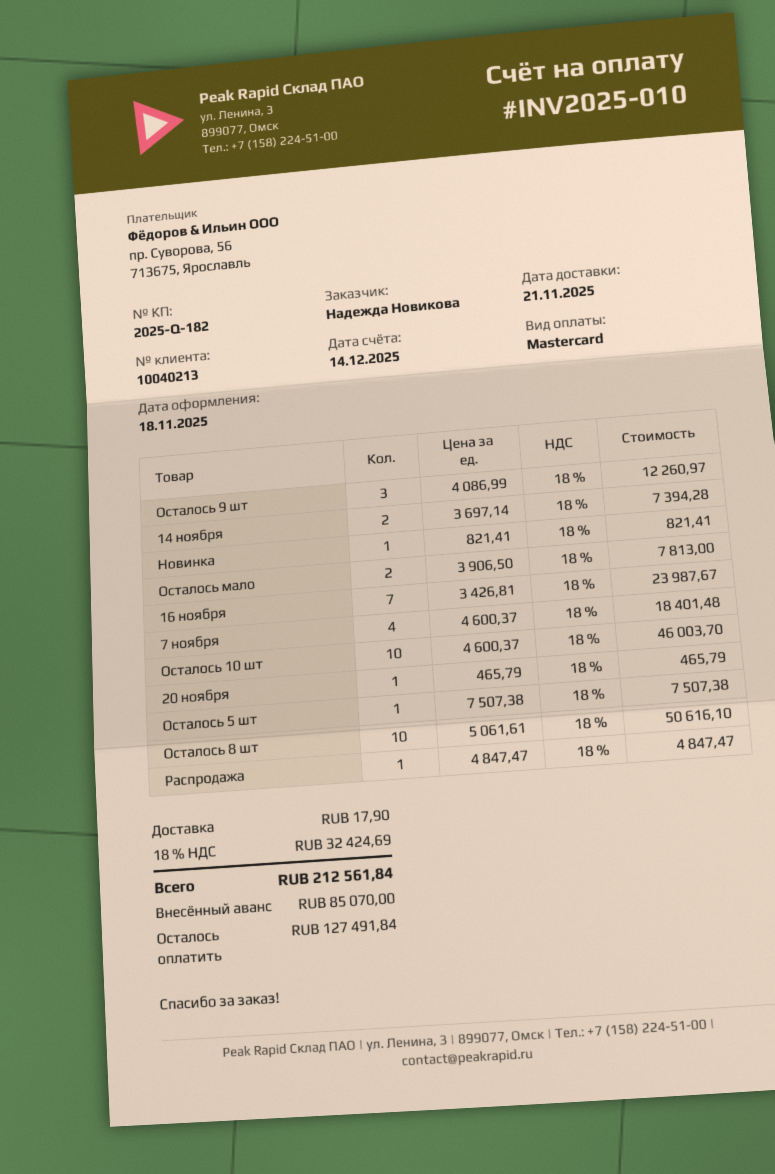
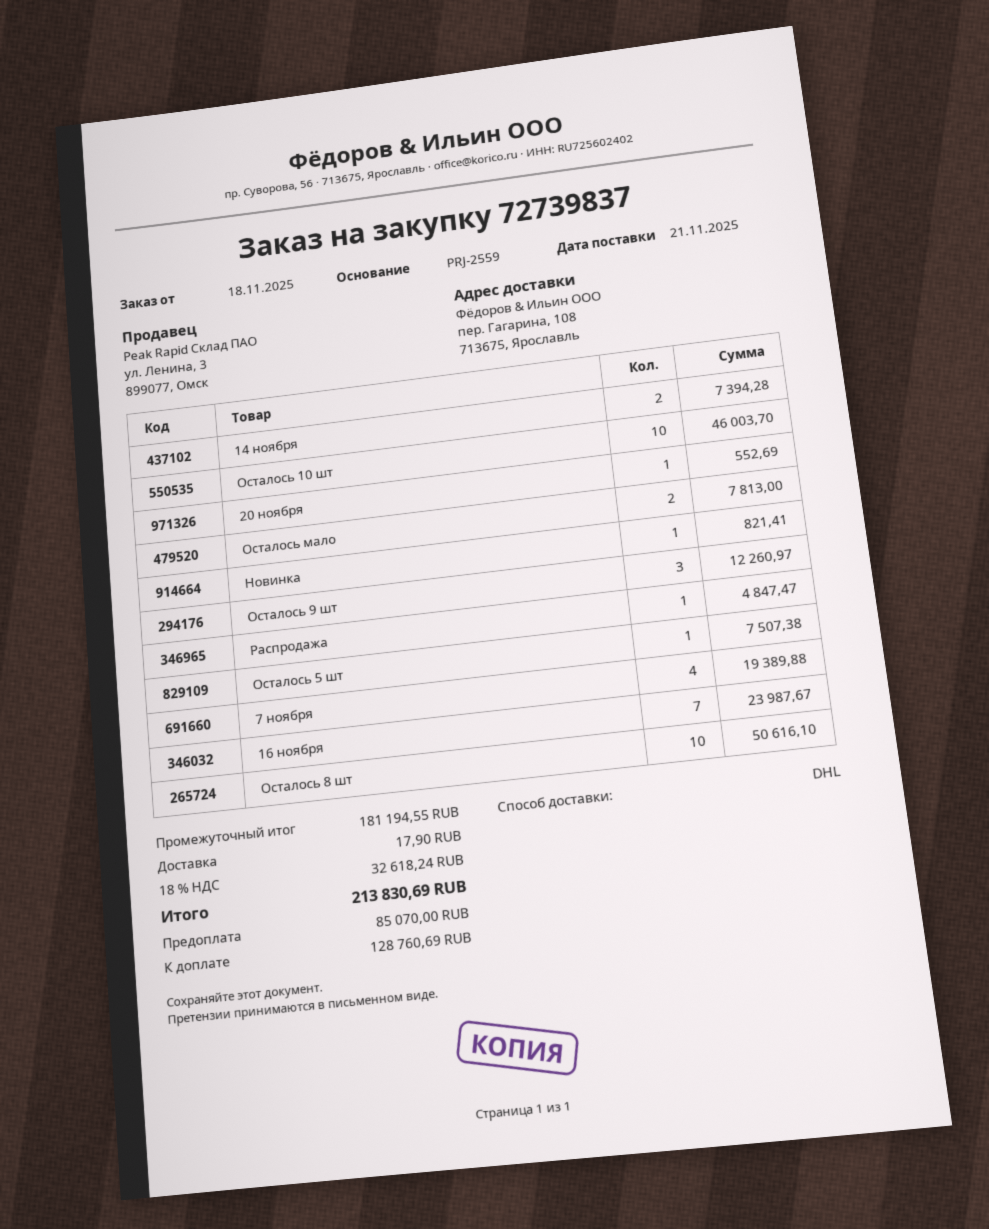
7 ноября: 4 for 18401.48 -> 4 for 19389.88
20 ноября: 1 for 465.79 -> 1 for 552.69
tax: 18% = 32424.69 -> 18% = 32618.24
total: 212561.84 -> 213830.69
balance: 127491.84 -> 128760.69

